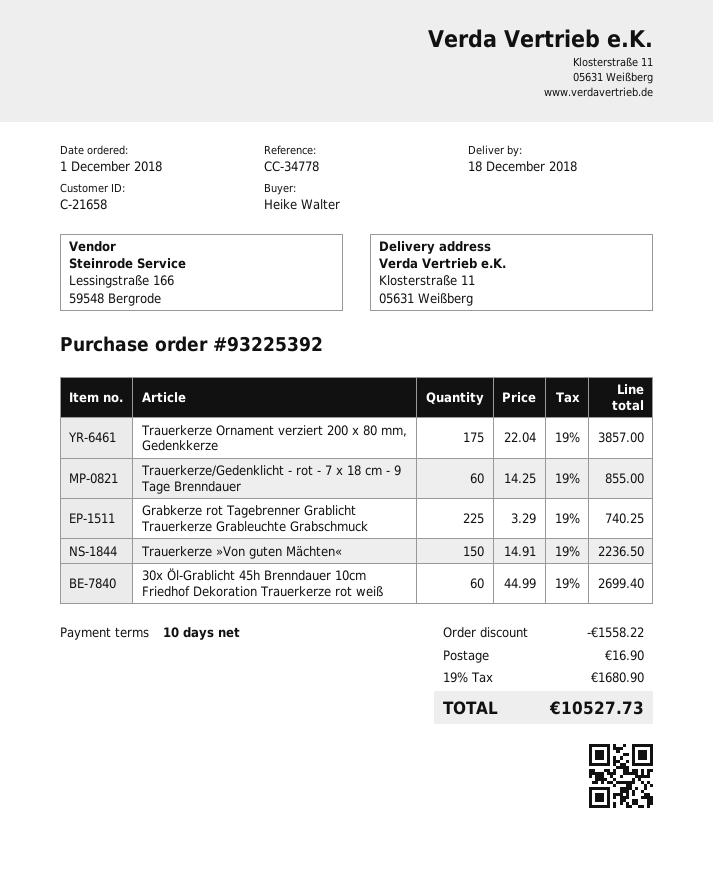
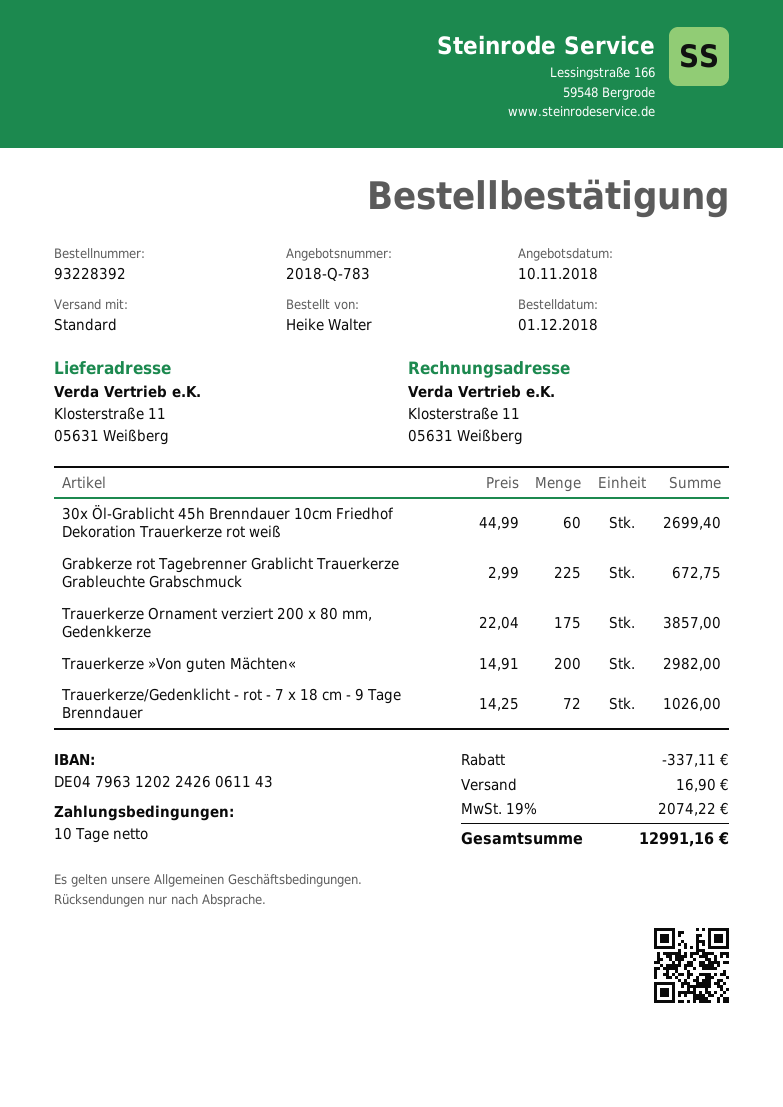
order number: 93225392 -> 93228392
Trauerkerze/Gedenklicht - rot - 7 x 18 cm - 9 Tage Brenndauer: 60 x 14.25 = 855.00 -> 72 x 14.25 = 1026.00
Grabkerze rot Tagebrenner Grablicht Trauerkerze Grableuchte Grabschmuck: 225 x 3.29 = 740.25 -> 225 x 2.99 = 672.75
Trauerkerze »Von guten Mächten«: 150 x 14.91 = 2236.50 -> 200 x 14.91 = 2982.00
discount: 1558.22 -> 337.11
tax: 19% = 1680.90 -> 19% = 2074.22
total: 10527.73 -> 12991.16

